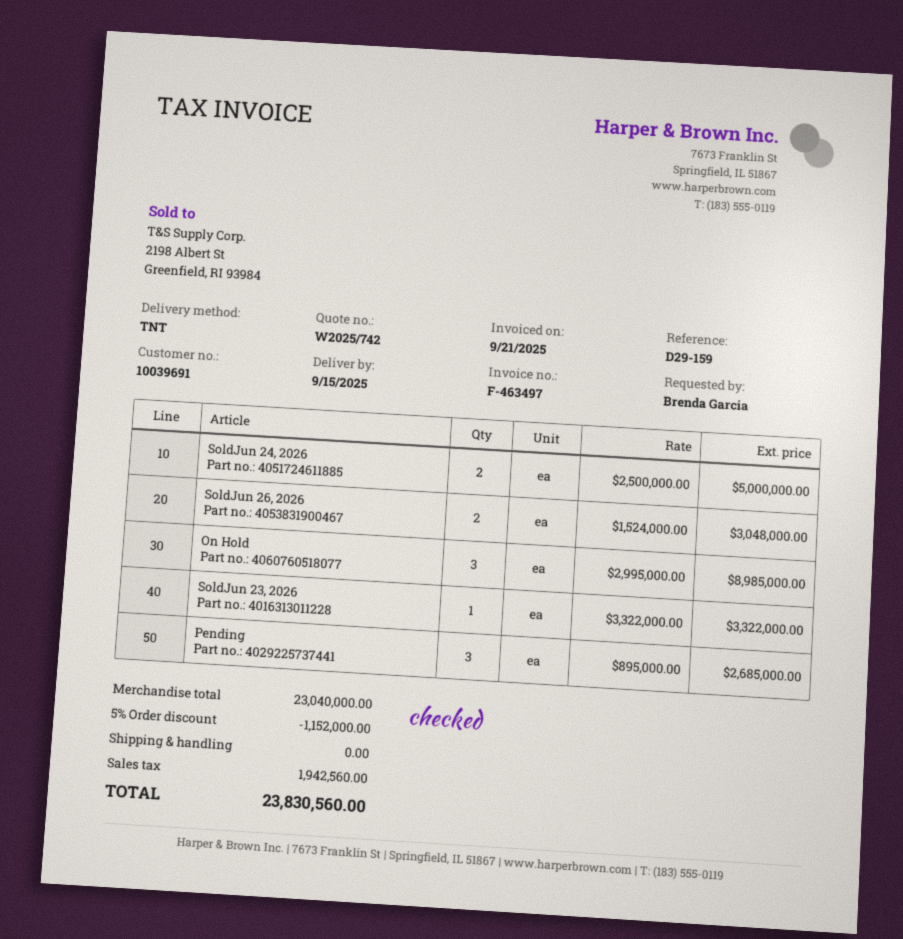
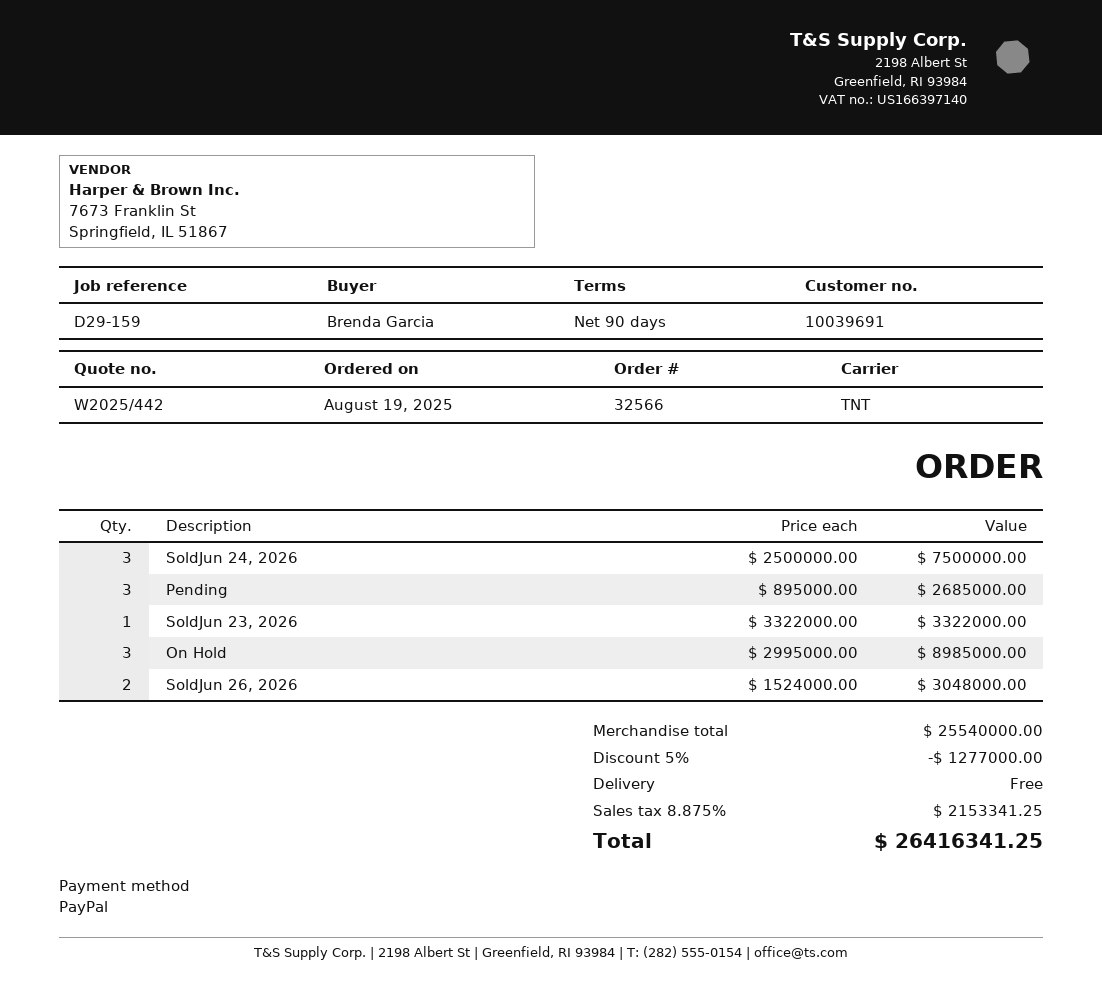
quote number: W2025/742 -> W2025/442
SoldJun 24, 2026: 2 x 2500000.00 = 5000000.00 -> 3 x 2500000.00 = 7500000.00
subtotal: 23040000.00 -> 25540000.00
discount: 5% = 1152000.00 -> 5% = 1277000.00
tax: 1942560.00 -> 2153341.25
total: 23830560.00 -> 26416341.25

